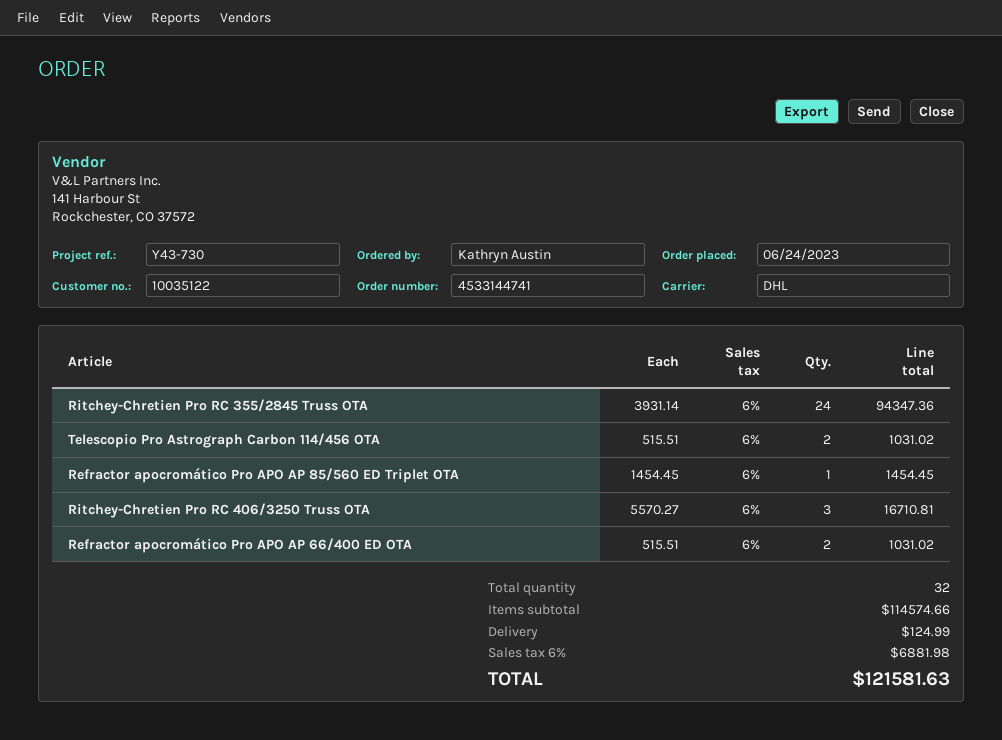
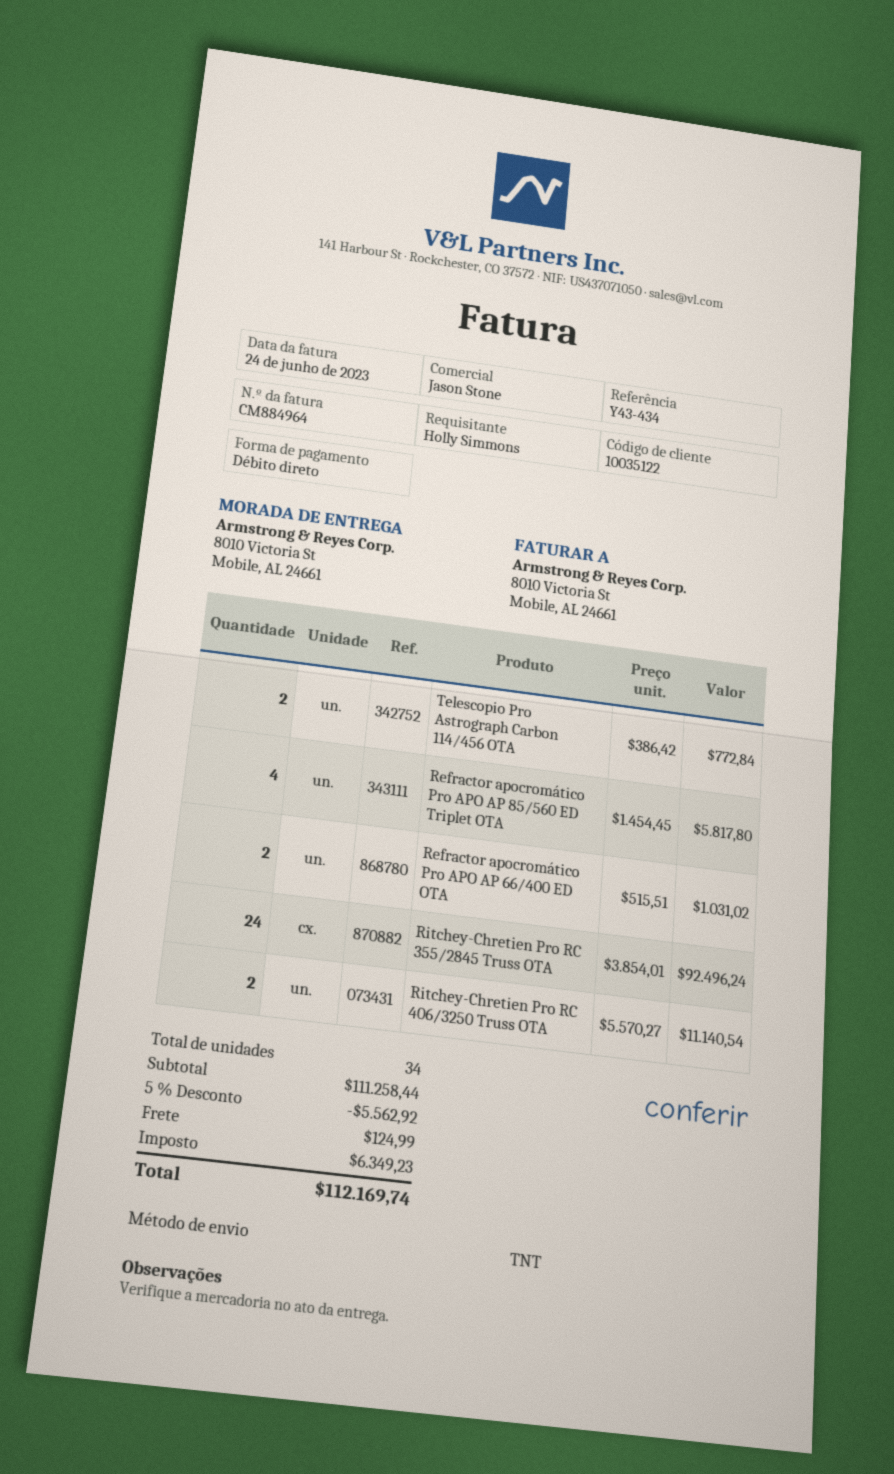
reference: Y43-730 -> Y43-434
ordered by: Kathryn Austin -> Holly Simmons
shipping method: DHL -> TNT
Ritchey-Chretien Pro RC 355/2845 Truss OTA: 24 x 3931.14 = 94347.36 -> 24 x 3854.01 = 92496.24
Telescopio Pro Astrograph Carbon 114/456 OTA: 2 x 515.51 = 1031.02 -> 2 x 386.42 = 772.84
Refractor apocromático Pro APO AP 85/560 ED Triplet OTA: 1 x 1454.45 = 1454.45 -> 4 x 1454.45 = 5817.80
Ritchey-Chretien Pro RC 406/3250 Truss OTA: 3 x 5570.27 = 16710.81 -> 2 x 5570.27 = 11140.54
total quantity: 32 -> 34
subtotal: 114574.66 -> 111258.44
discount: none -> 5% = 5562.92
tax: 6881.98 -> 6349.23
total: 121581.63 -> 112169.74

